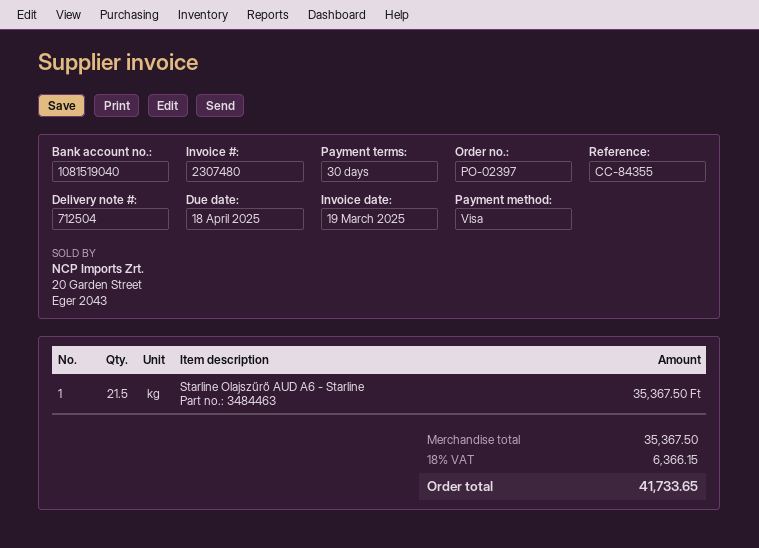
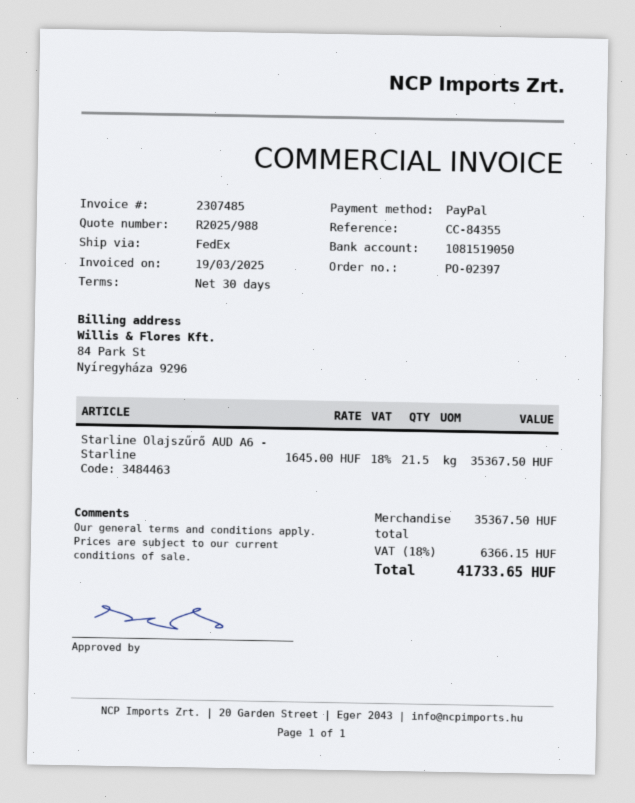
invoice number: 2307480 -> 2307485
payment method: Visa -> PayPal
bank account: 1081519040 -> 1081519050

